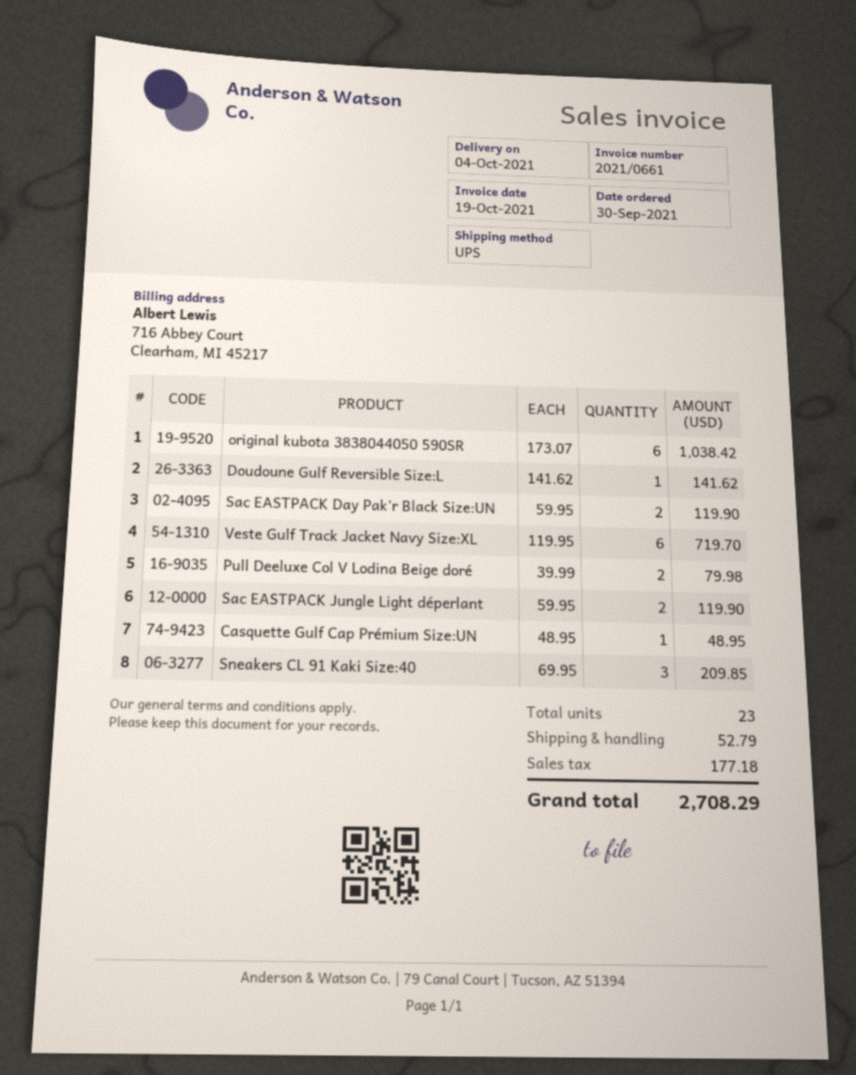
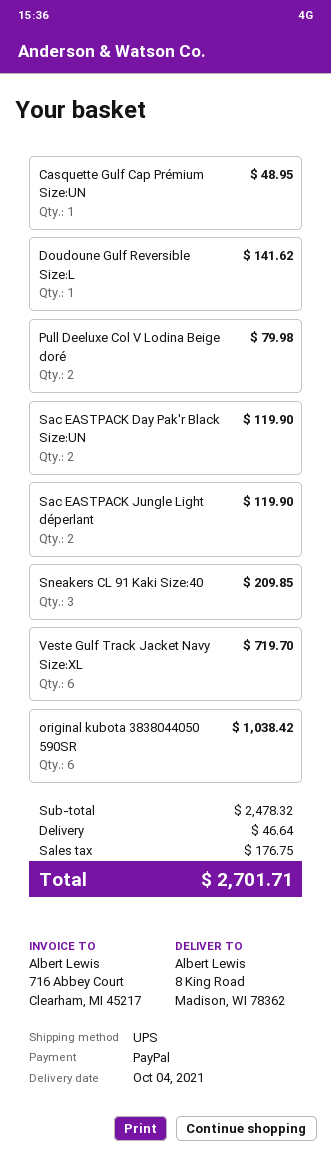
shipping: 52.79 -> 46.64
tax: 177.18 -> 176.75
total: 2708.29 -> 2701.71

